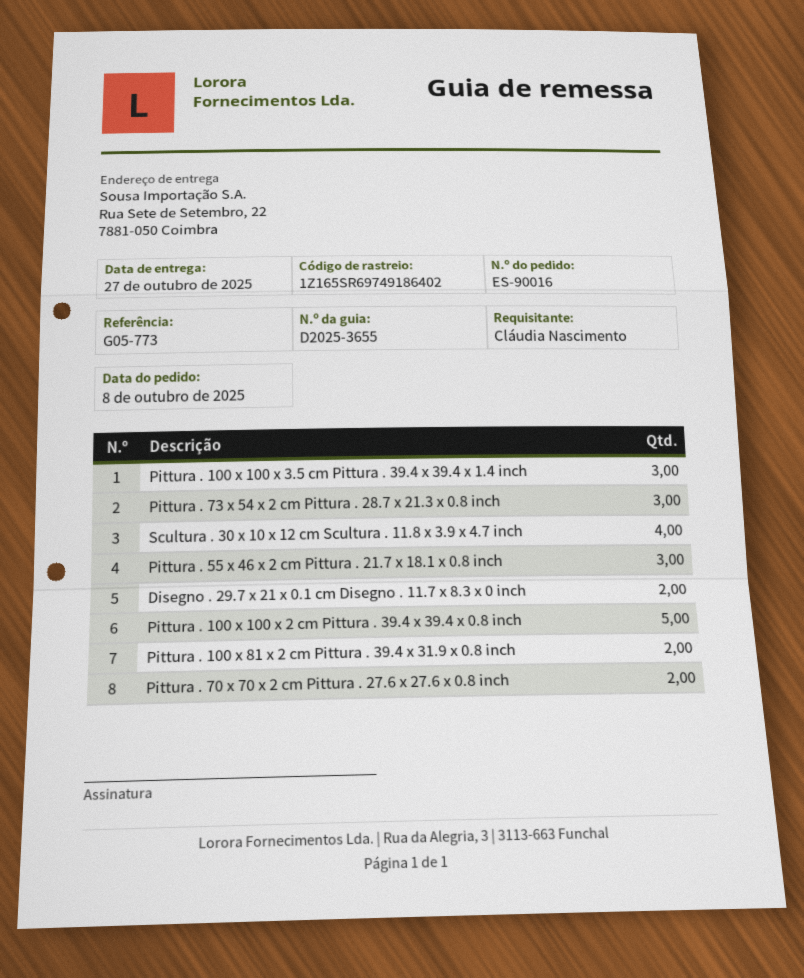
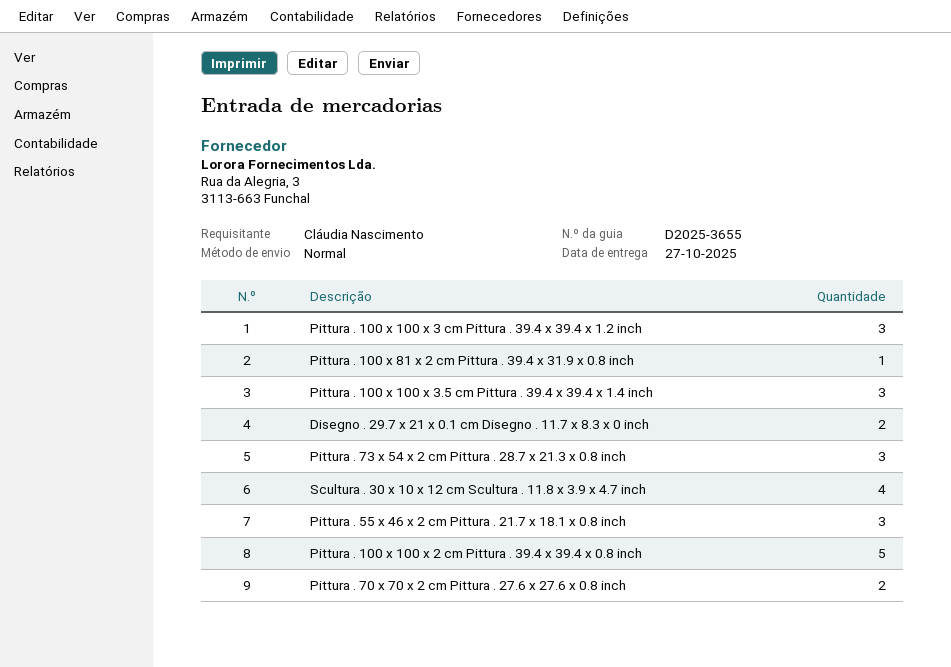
Pittura . 100 x 81 x 2 cm Pittura . 39.4 x 31.9 x 0.8 inch: 2 -> 1
Pittura . 100 x 100 x 3 cm Pittura . 39.4 x 39.4 x 1.2 inch: none -> 3

